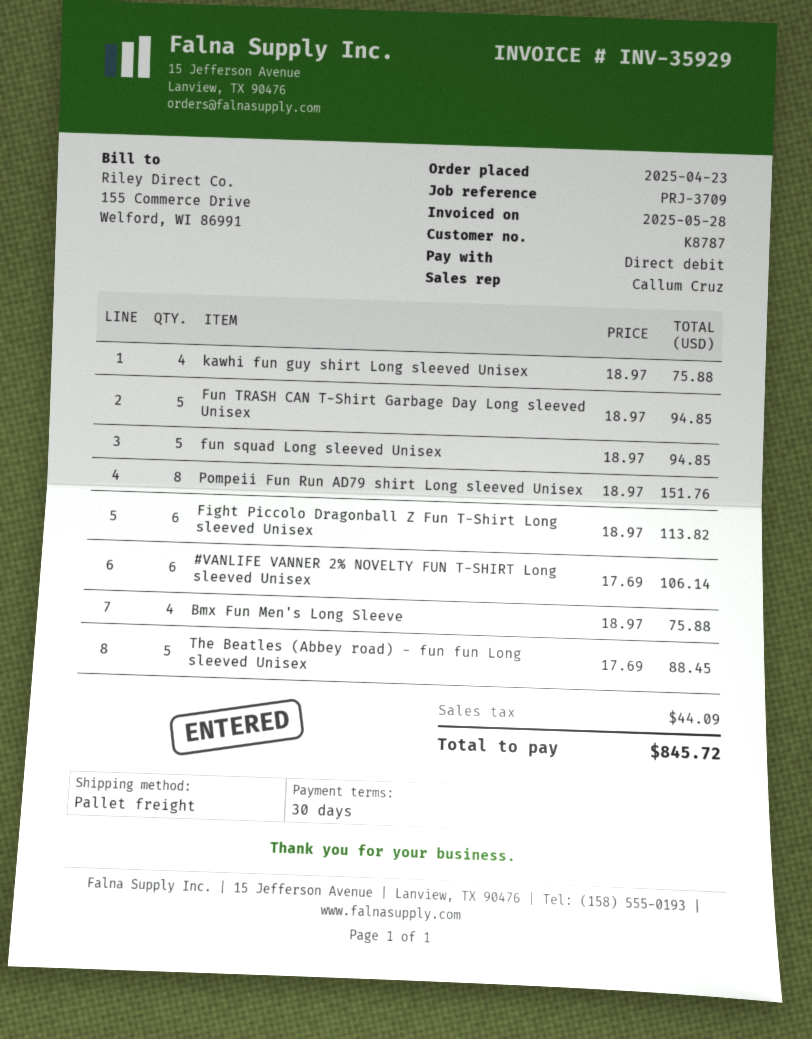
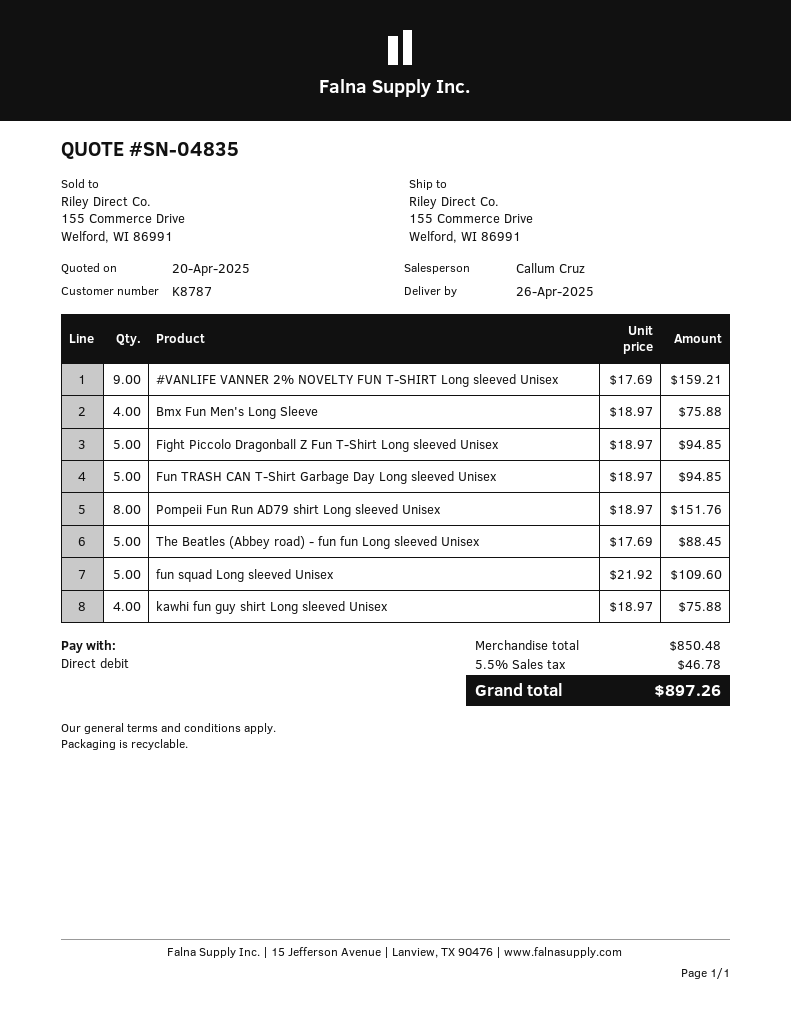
fun squad Long sleeved Unisex: 5 x 18.97 = 94.85 -> 5 x 21.92 = 109.60
Fight Piccolo Dragonball Z Fun T-Shirt Long sleeved Unisex: 6 x 18.97 = 113.82 -> 5 x 18.97 = 94.85
#VANLIFE VANNER 2% NOVELTY FUN T-SHIRT Long sleeved Unisex: 6 x 17.69 = 106.14 -> 9 x 17.69 = 159.21
tax: 44.09 -> 46.78
total: 845.72 -> 897.26

